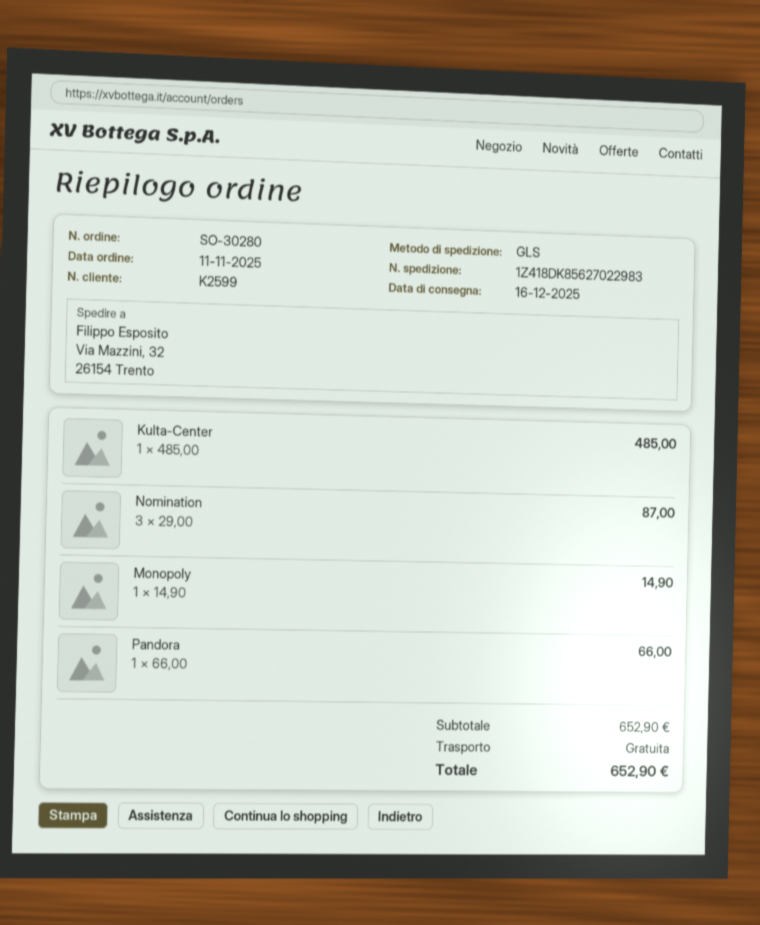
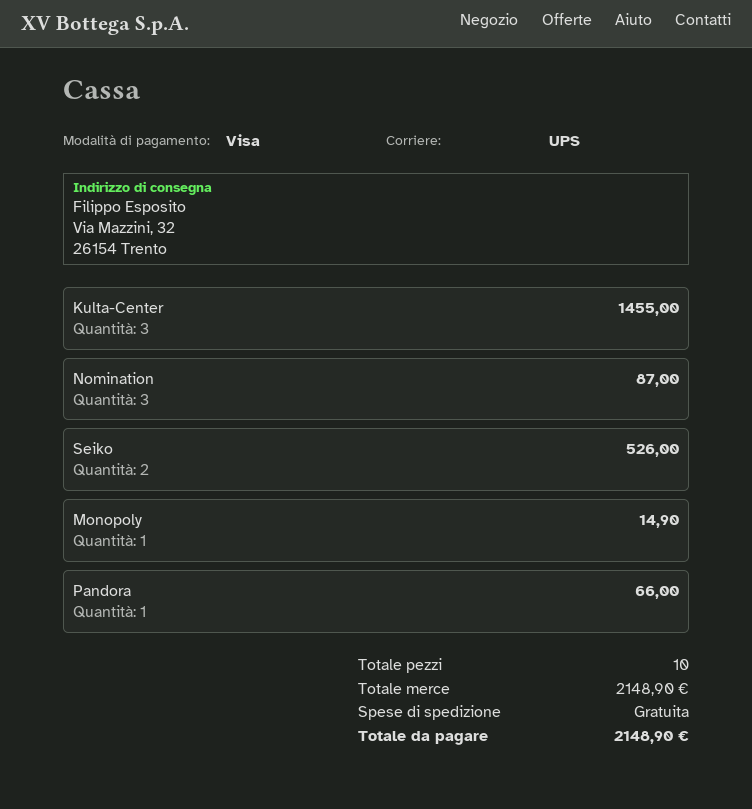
shipping method: GLS -> UPS
Kulta-Center: 1 for 485.00 -> 3 for 1455.00
Seiko: none -> 2 for 526.00
subtotal: 652.90 -> 2148.90
total: 652.90 -> 2148.90

